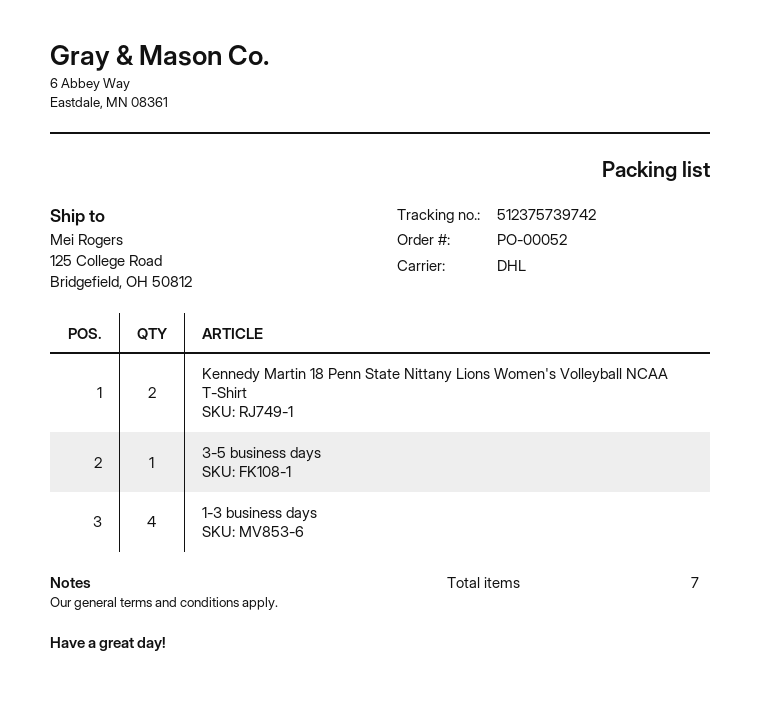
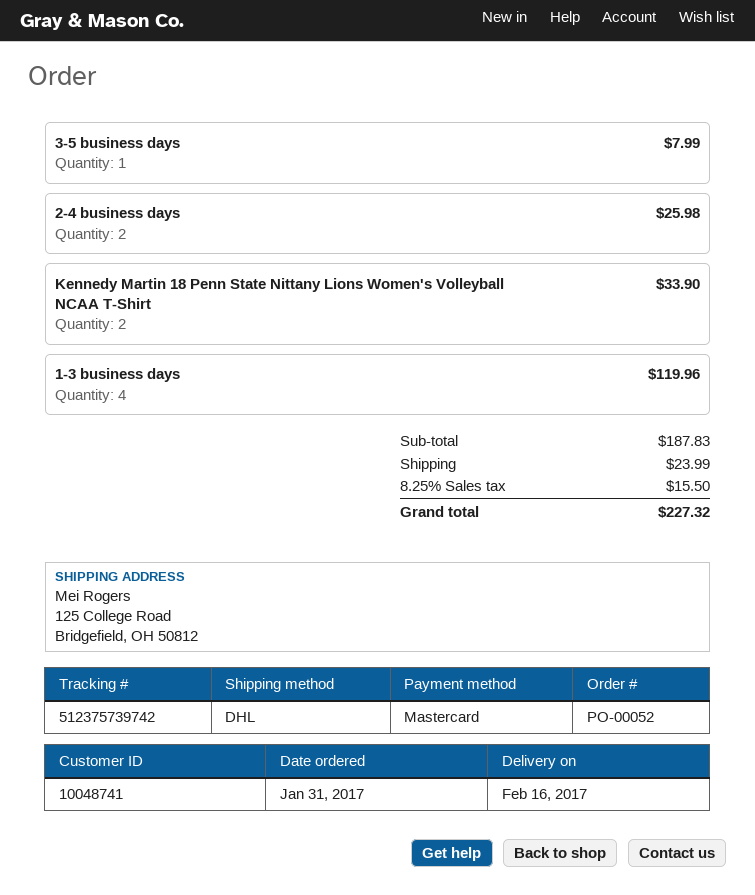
2-4 business days: none -> 2

